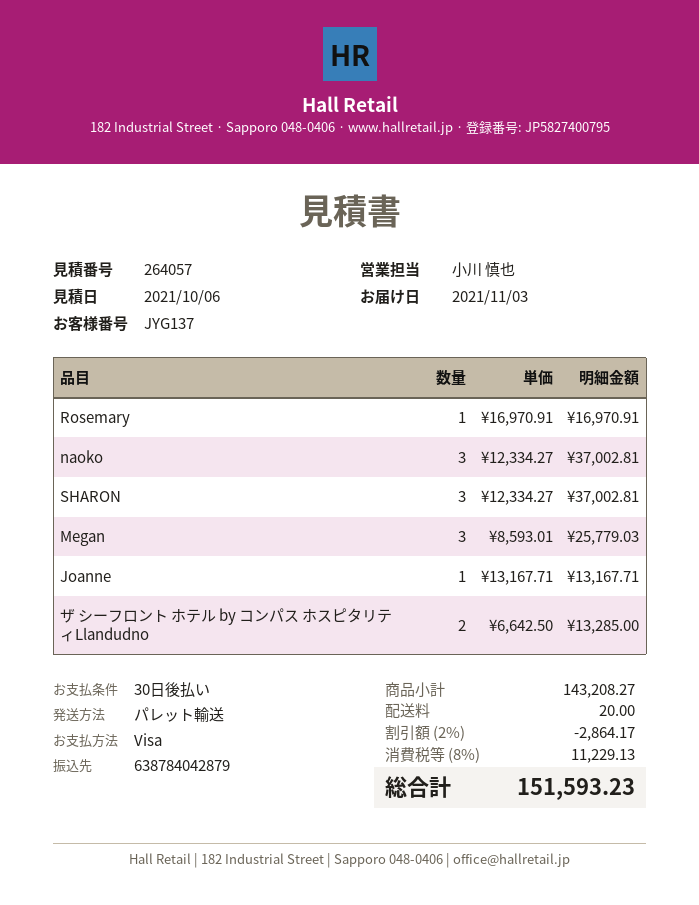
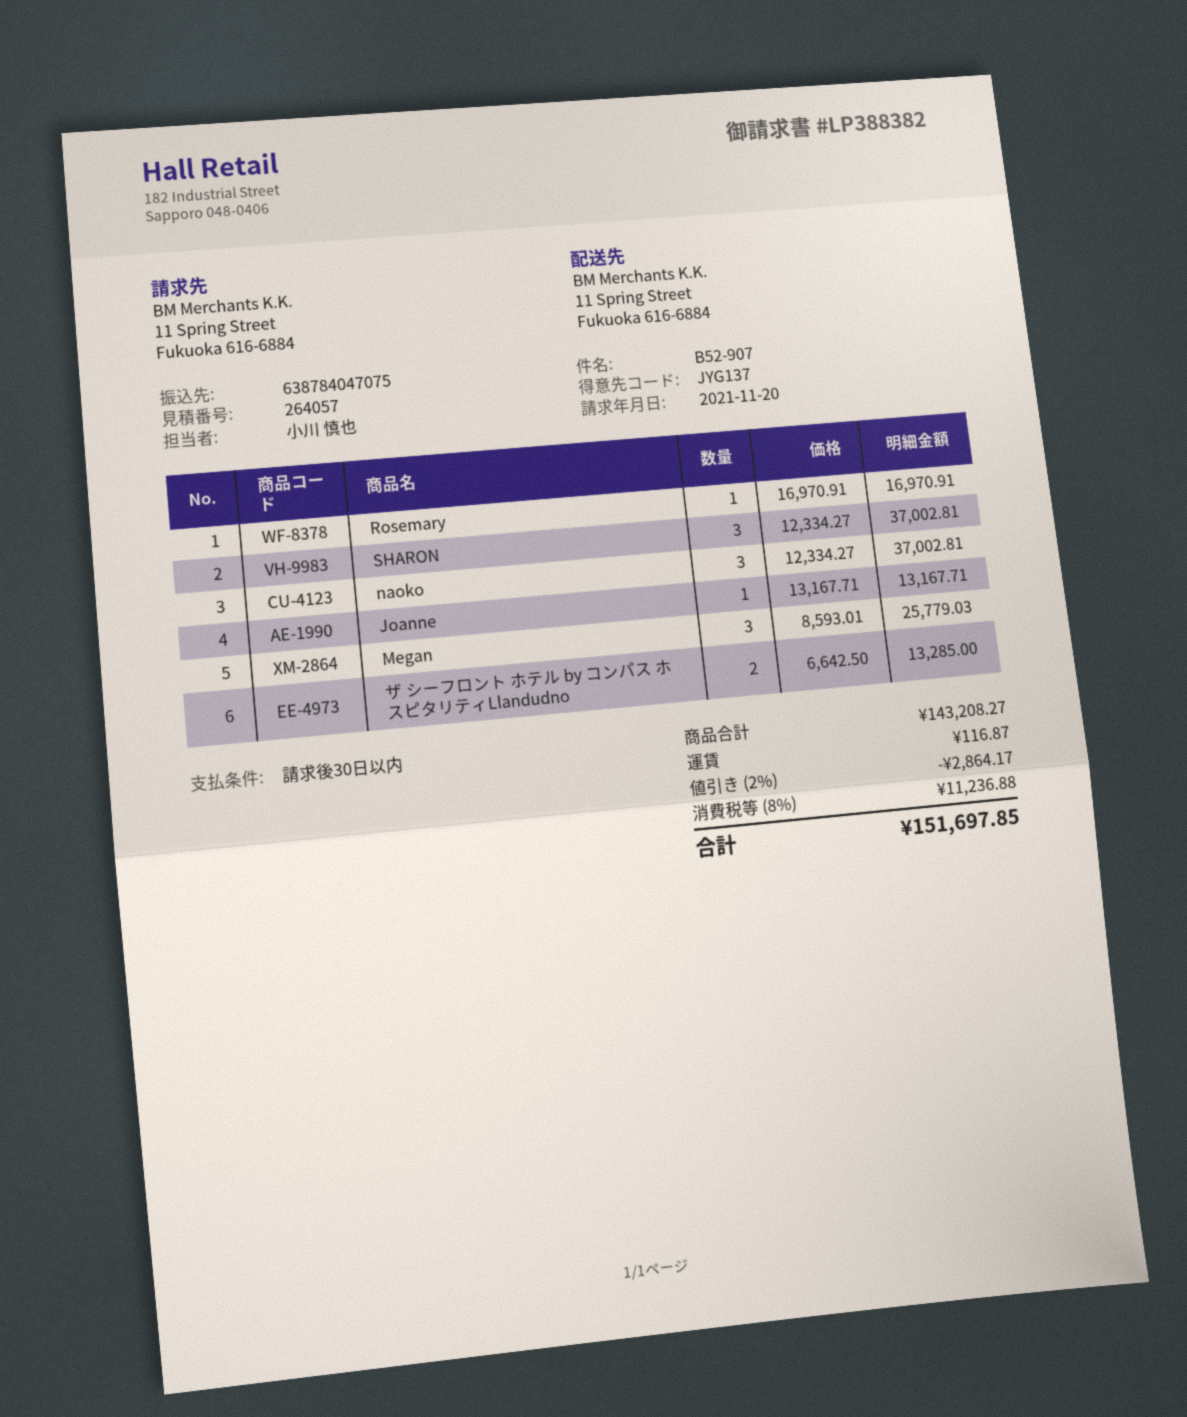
bank account: 638784042879 -> 638784047075
shipping: 20.00 -> 116.87
tax: 8% = 11229.13 -> 8% = 11236.88
total: 151593.23 -> 151697.85

